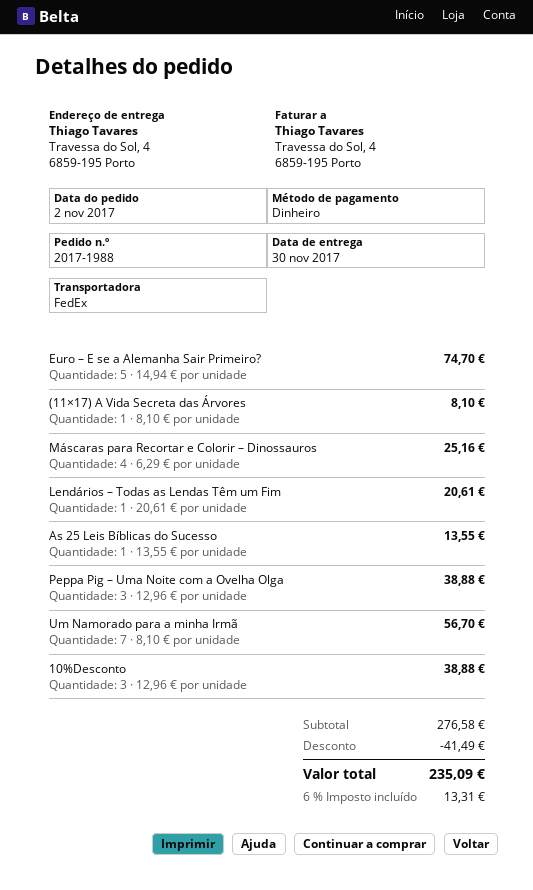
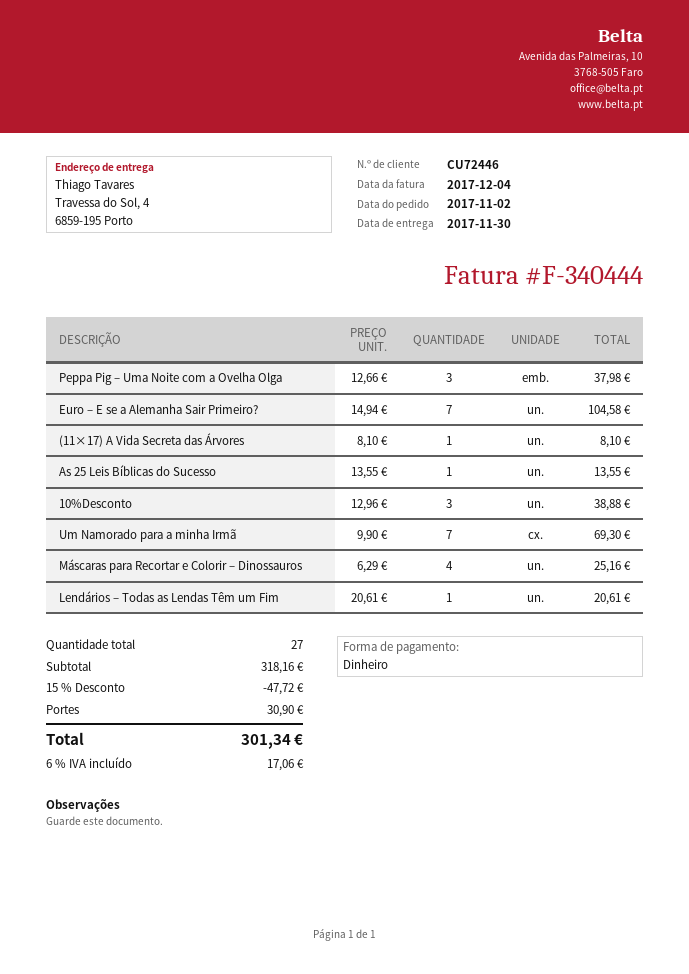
Euro – E se a Alemanha Sair Primeiro?: 5 x 14.94 = 74.70 -> 7 x 14.94 = 104.58
Peppa Pig – Uma Noite com a Ovelha Olga: 3 x 12.96 = 38.88 -> 3 x 12.66 = 37.98
Um Namorado para a minha Irmã: 7 x 8.10 = 56.70 -> 7 x 9.90 = 69.30
subtotal: 276.58 -> 318.16
discount: 41.49 -> 47.72
shipping: none -> 30.90
tax: 6% = 13.31 -> 6% = 17.06
total: 235.09 -> 301.34

